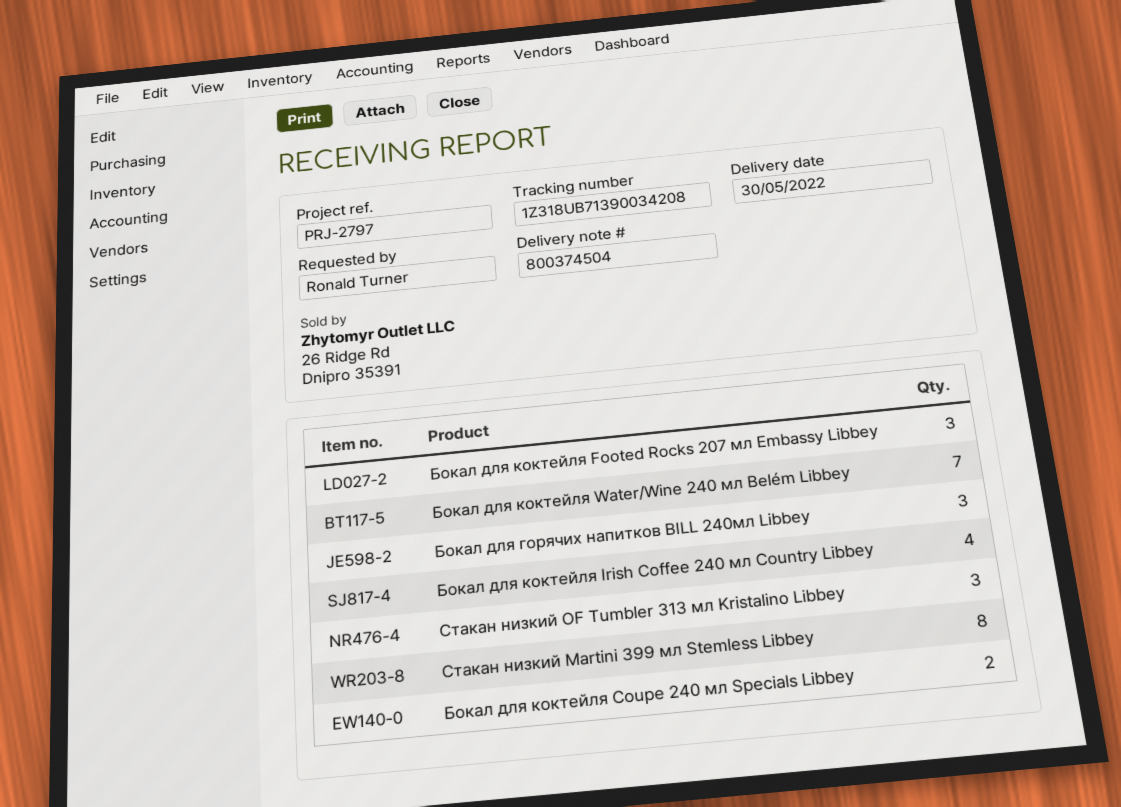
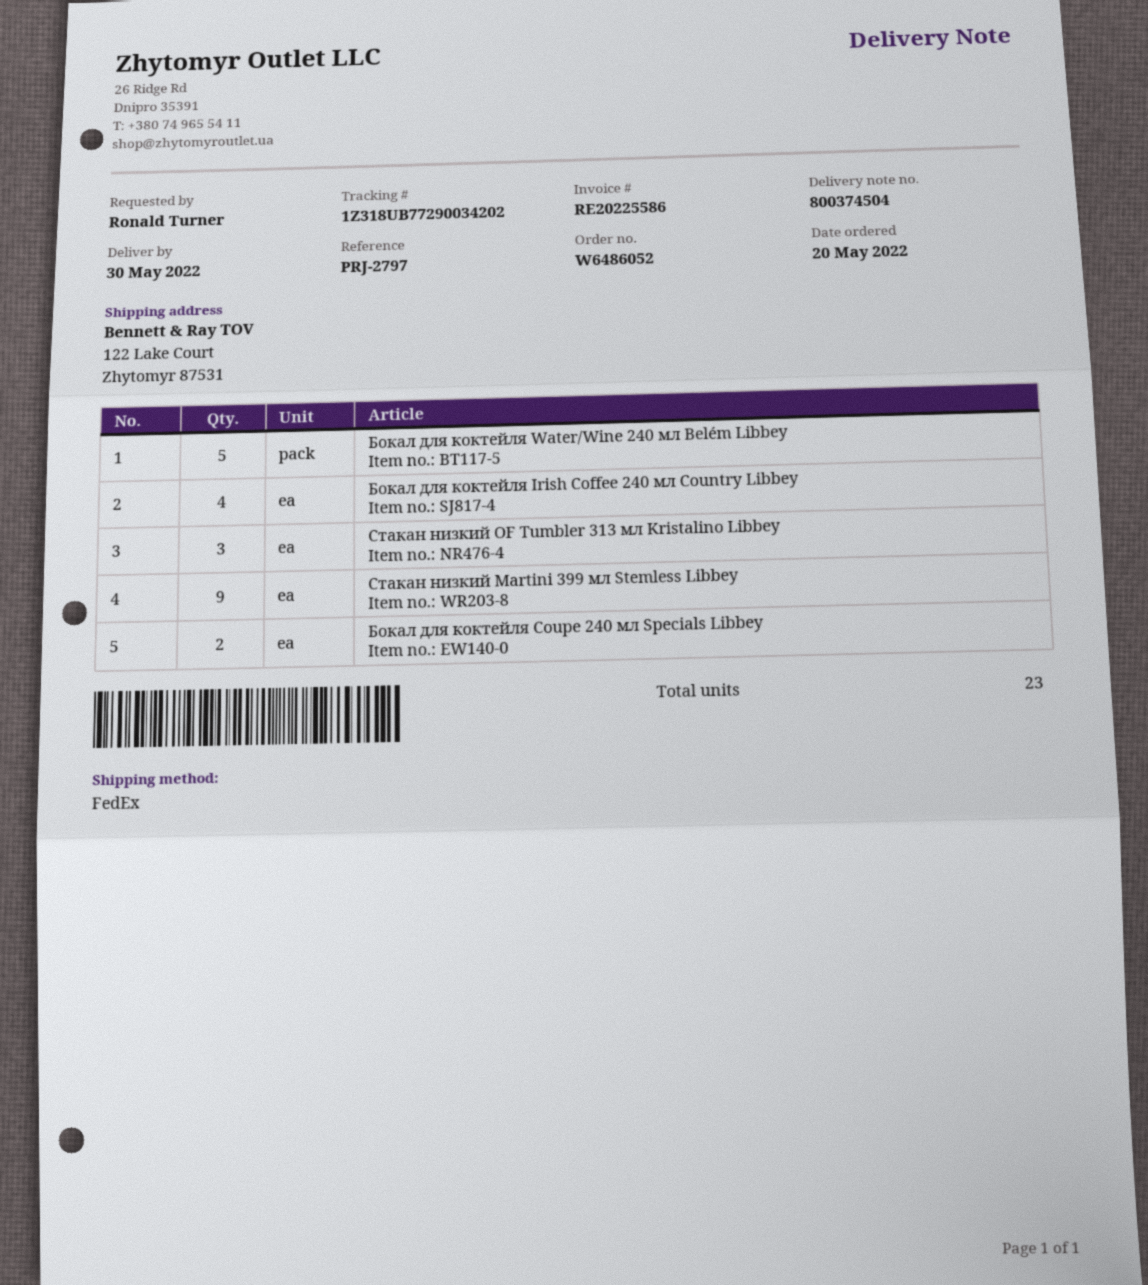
tracking number: 1Z318UB71390034208 -> 1Z318UB77290034202
Бокал для коктейля Footed Rocks 207 мл Embassy Libbey: 3 -> none
Бокал для коктейля Water/Wine 240 мл Belém Libbey: 7 -> 5
Бокал для горячих напитков BILL 240мл Libbey: 3 -> none
Стакан низкий Martini 399 мл Stemless Libbey: 8 -> 9

